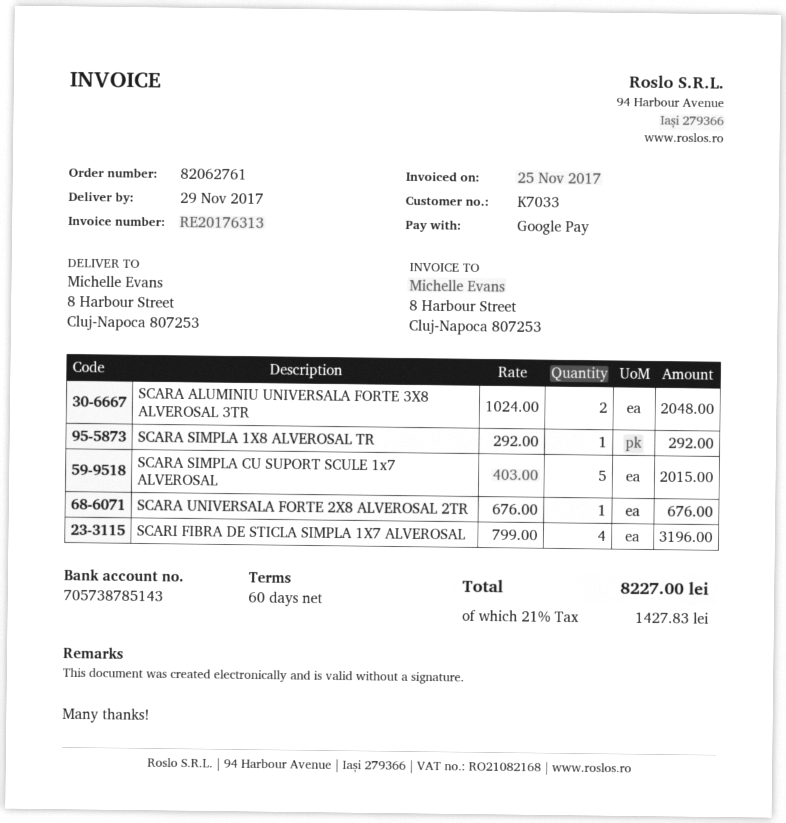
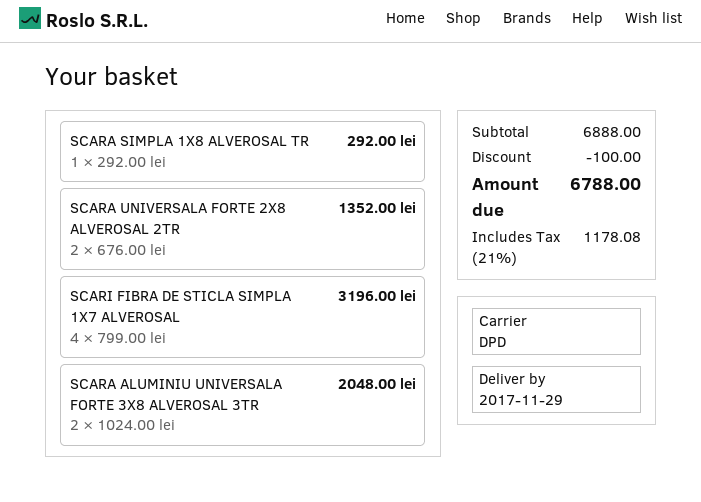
SCARA SIMPLA CU SUPORT SCULE 1x7 ALVEROSAL: 5 x 403.00 = 2015.00 -> none
SCARA UNIVERSALA FORTE 2X8 ALVEROSAL 2TR: 1 x 676.00 = 676.00 -> 2 x 676.00 = 1352.00
discount: none -> 100.00
tax: 21% = 1427.83 -> 21% = 1178.08
total: 8227.00 -> 6788.00

